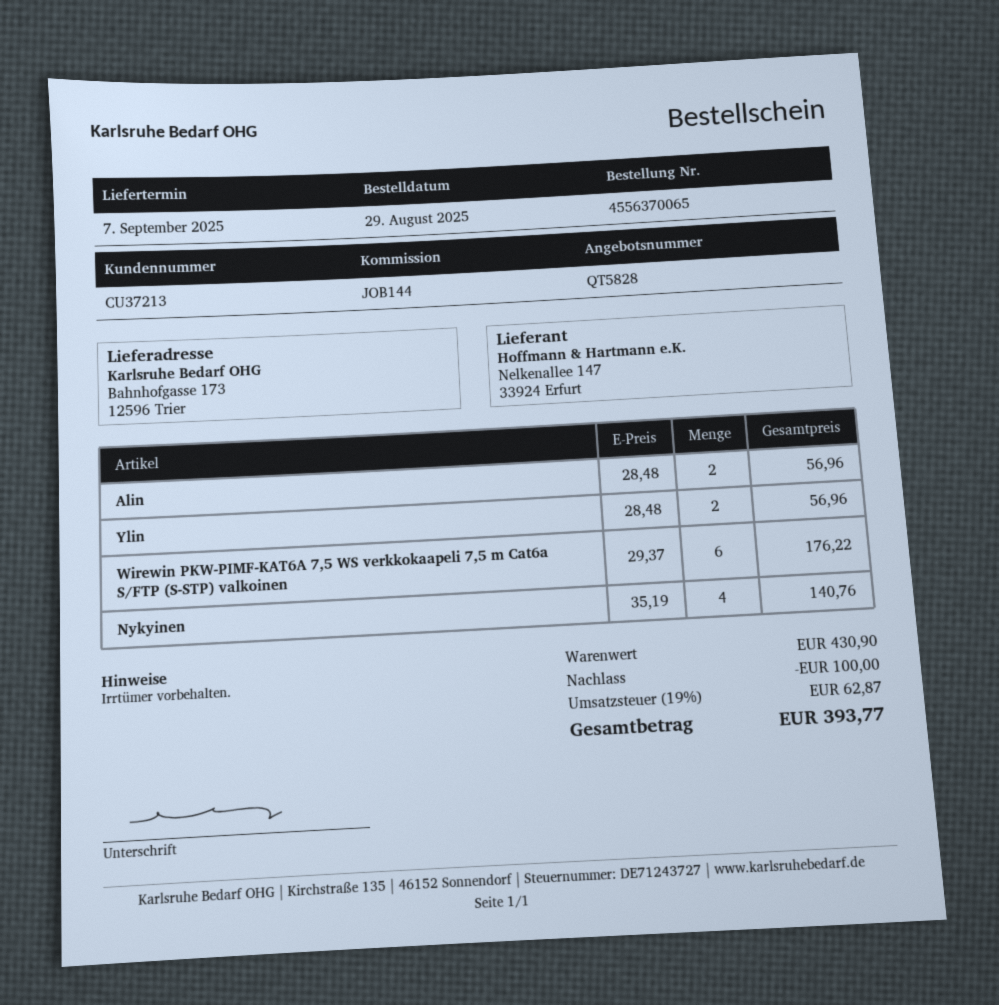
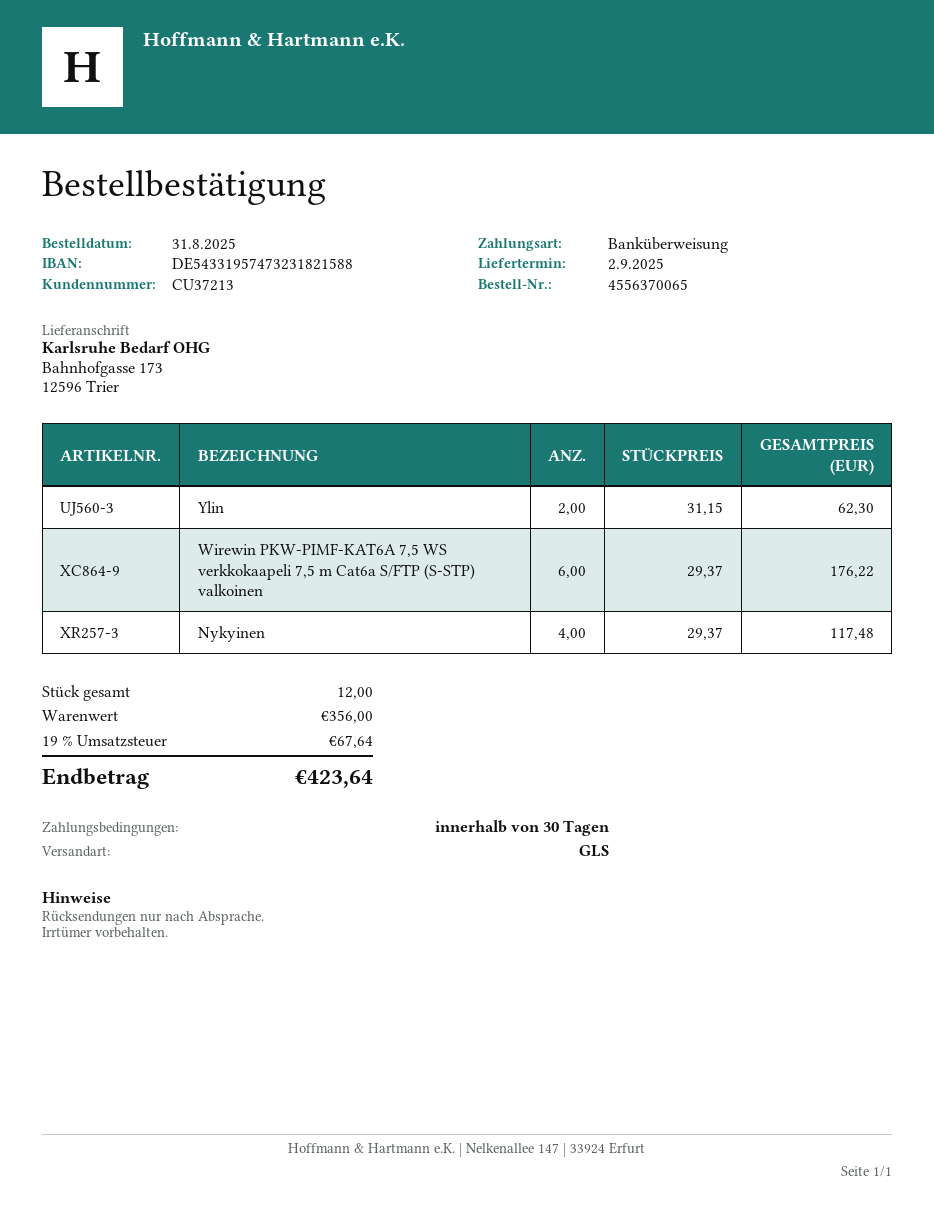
order date: 2025-08-29 -> 2025-08-31
delivery date: 2025-09-07 -> 2025-09-02
Alin: 2 x 28.48 = 56.96 -> none
Ylin: 2 x 28.48 = 56.96 -> 2 x 31.15 = 62.30
Nykyinen: 4 x 35.19 = 140.76 -> 4 x 29.37 = 117.48
subtotal: 430.90 -> 356.00
discount: 100.00 -> none
tax: 19% = 62.87 -> 19% = 67.64
total: 393.77 -> 423.64

